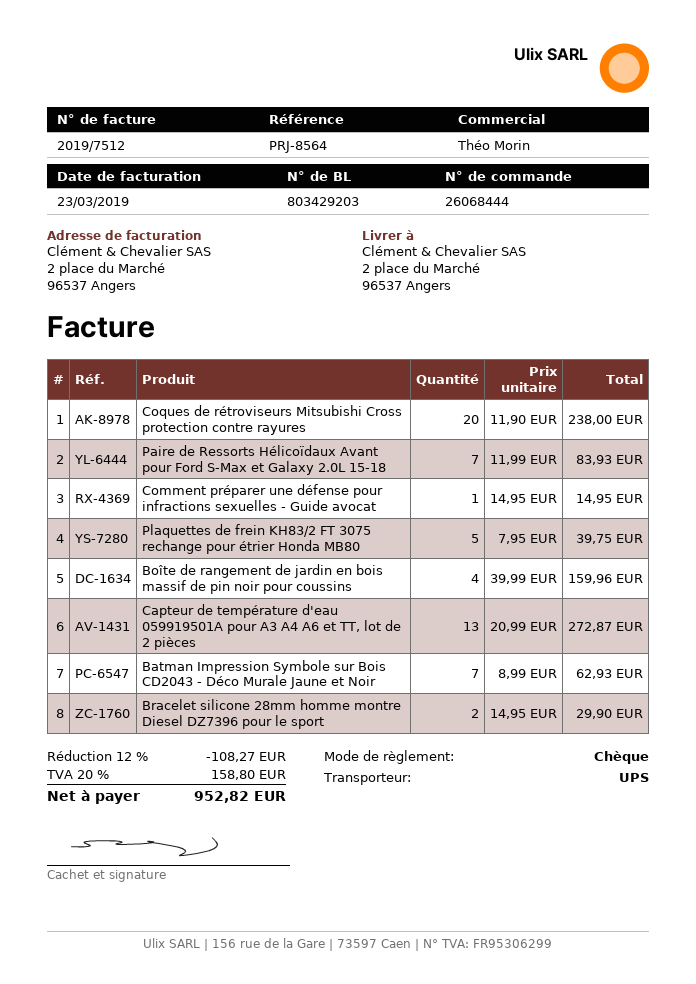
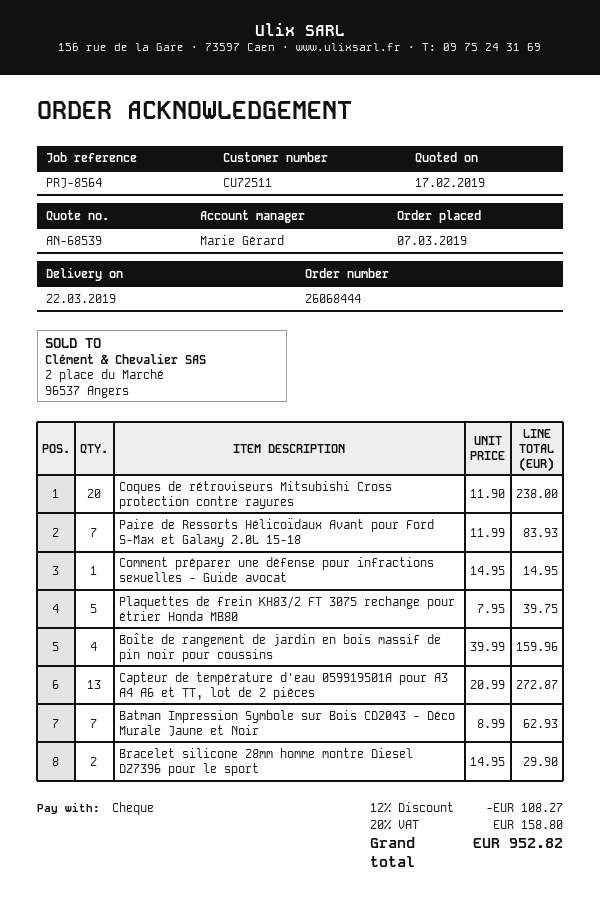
sales rep: Théo Morin -> Marie Gérard

